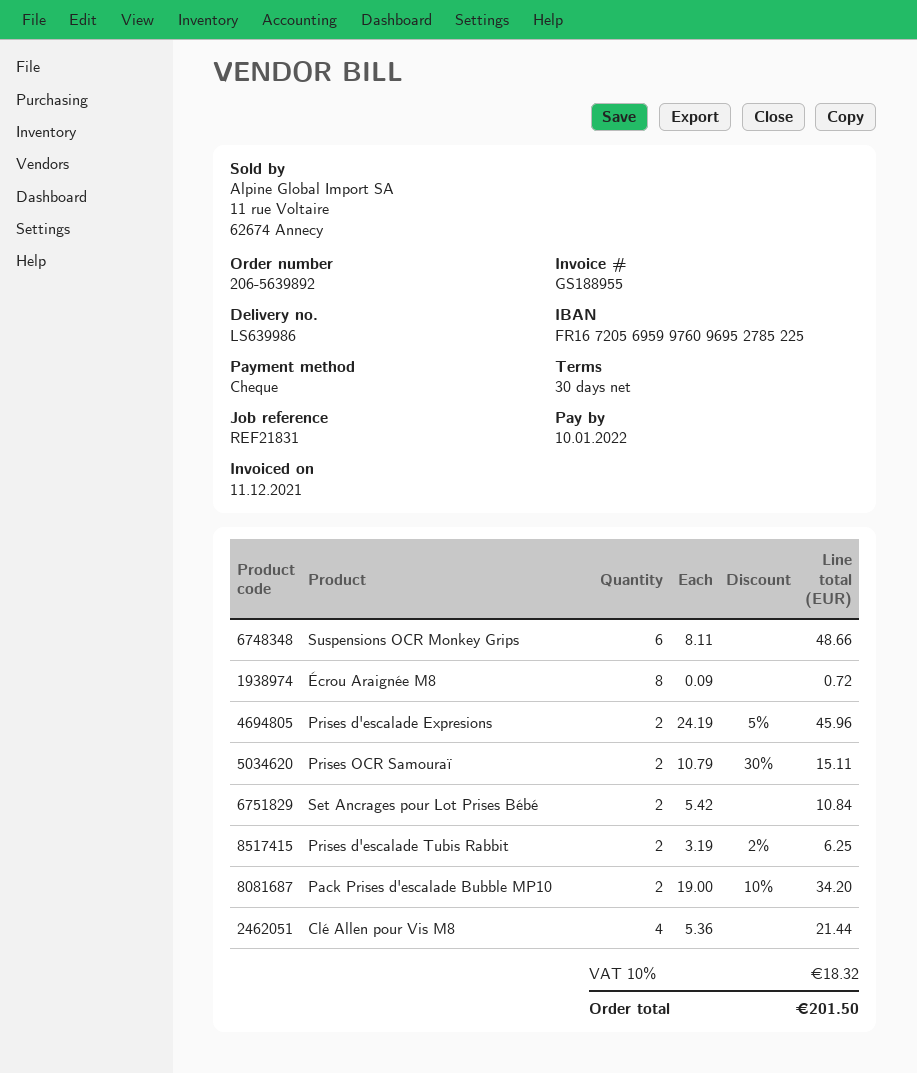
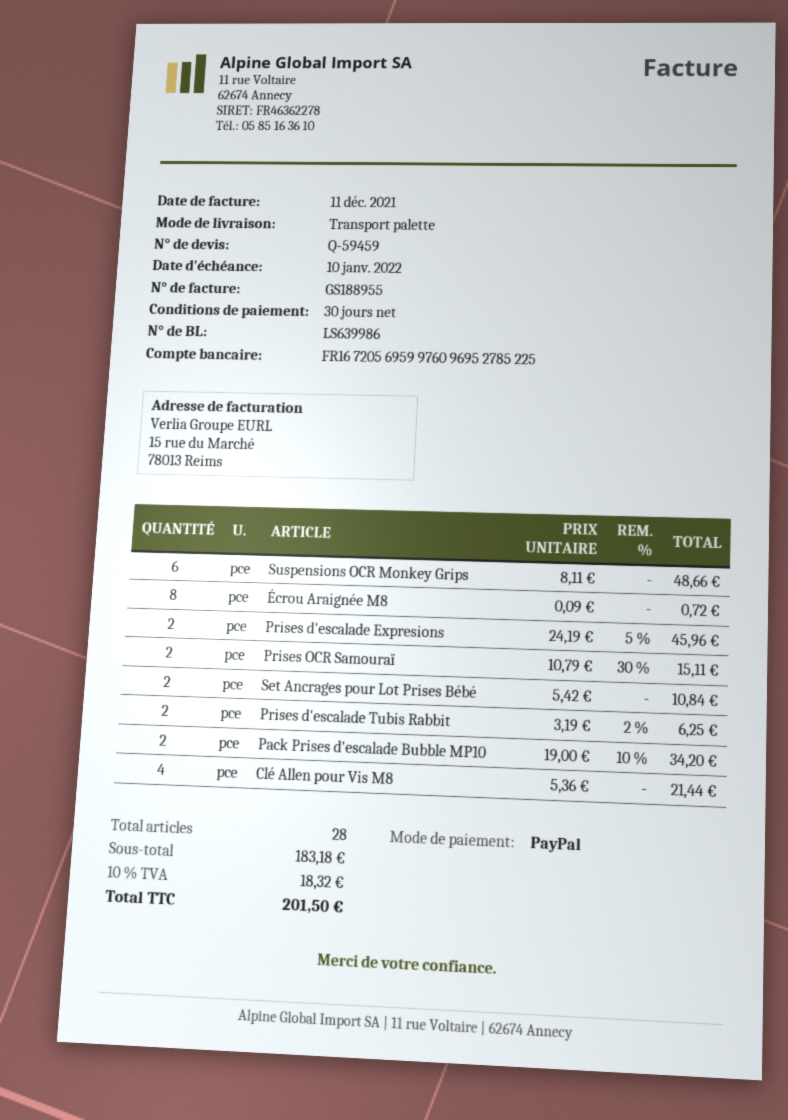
payment method: cheque -> PayPal

